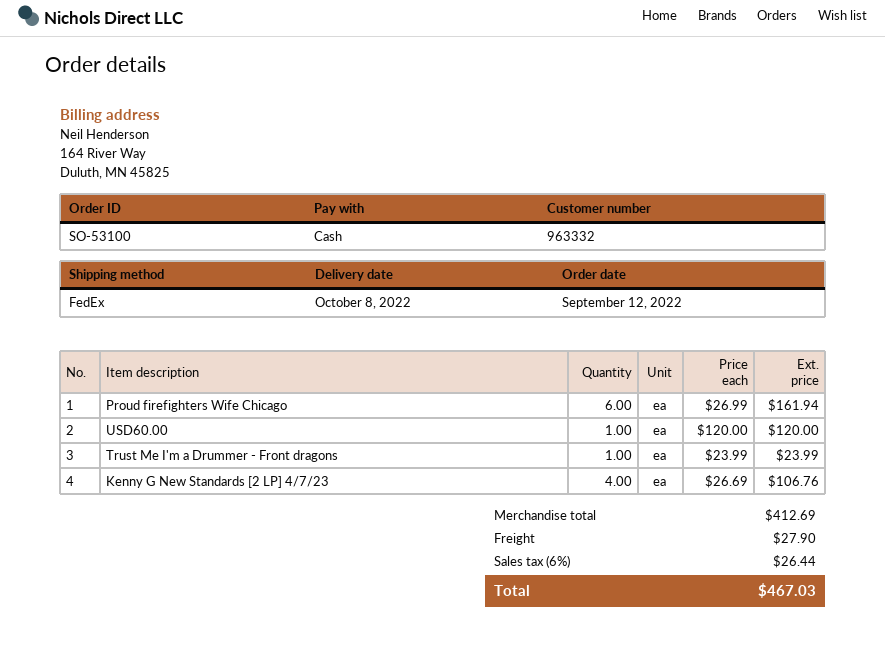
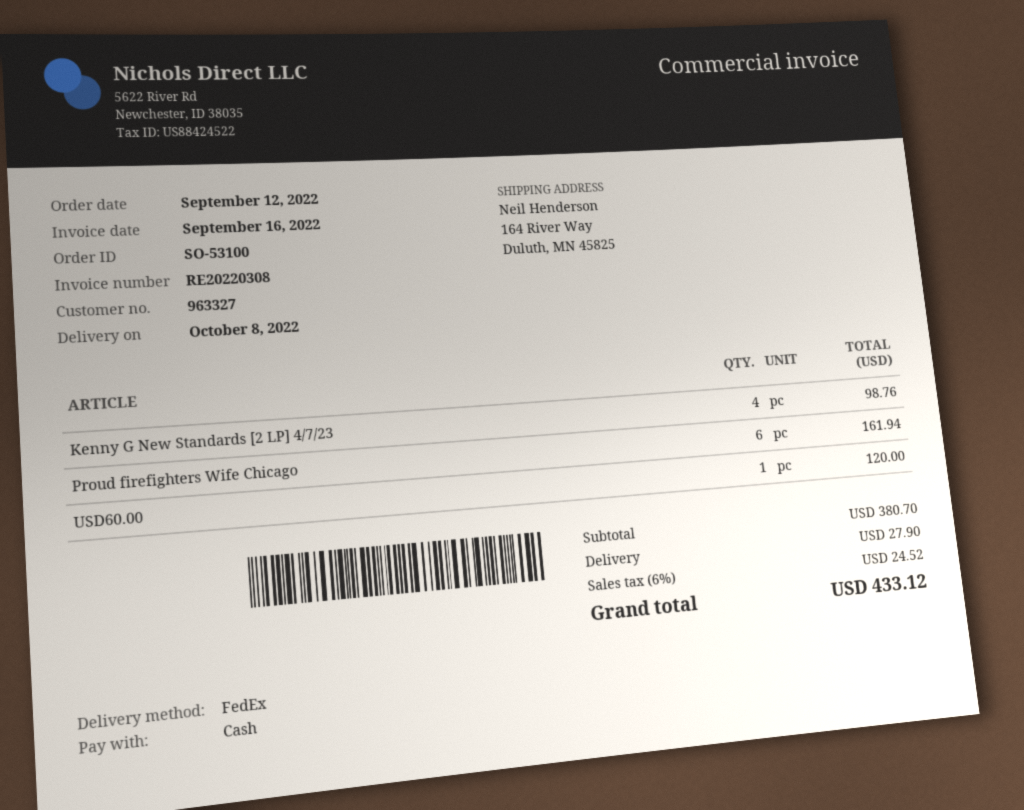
customer number: 963332 -> 963327
Trust Me I'm a Drummer - Front dragons: 1 for 23.99 -> none
Kenny G New Standards [2 LP] 4/7/23: 4 for 106.76 -> 4 for 98.76
subtotal: 412.69 -> 380.70
tax: 6% = 26.44 -> 6% = 24.52
total: 467.03 -> 433.12

